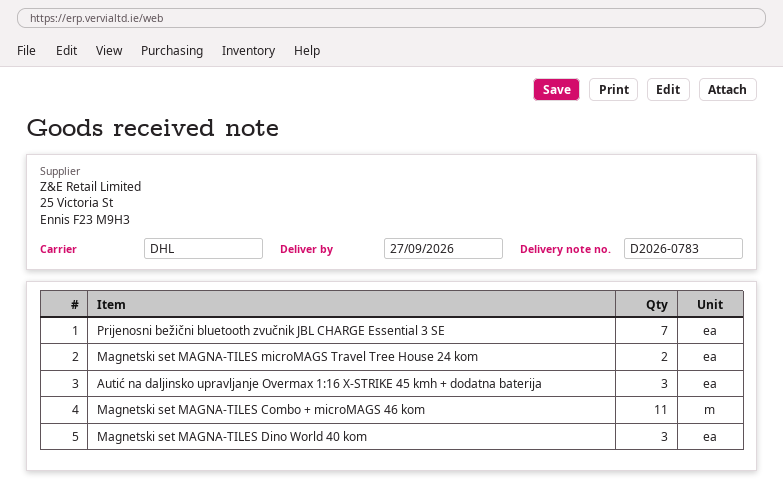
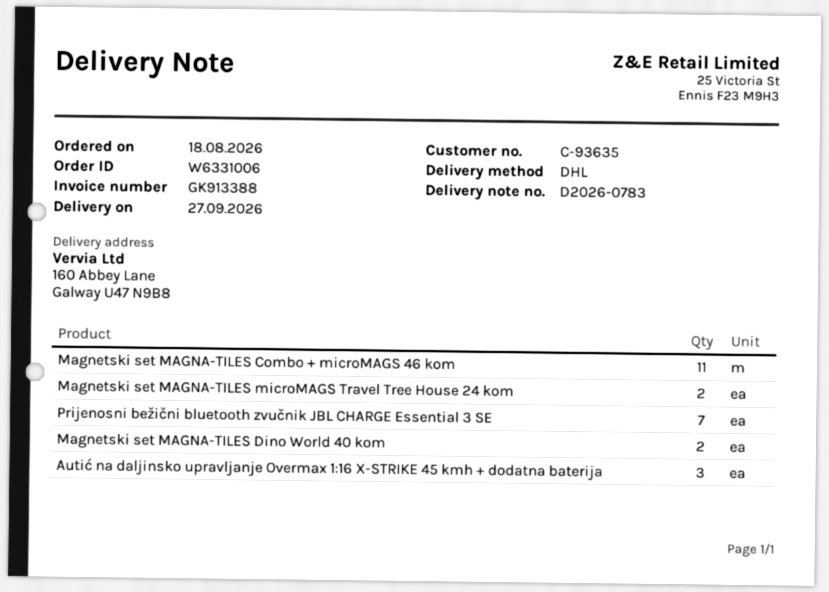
Magnetski set MAGNA-TILES Dino World 40 kom: 3 -> 2

